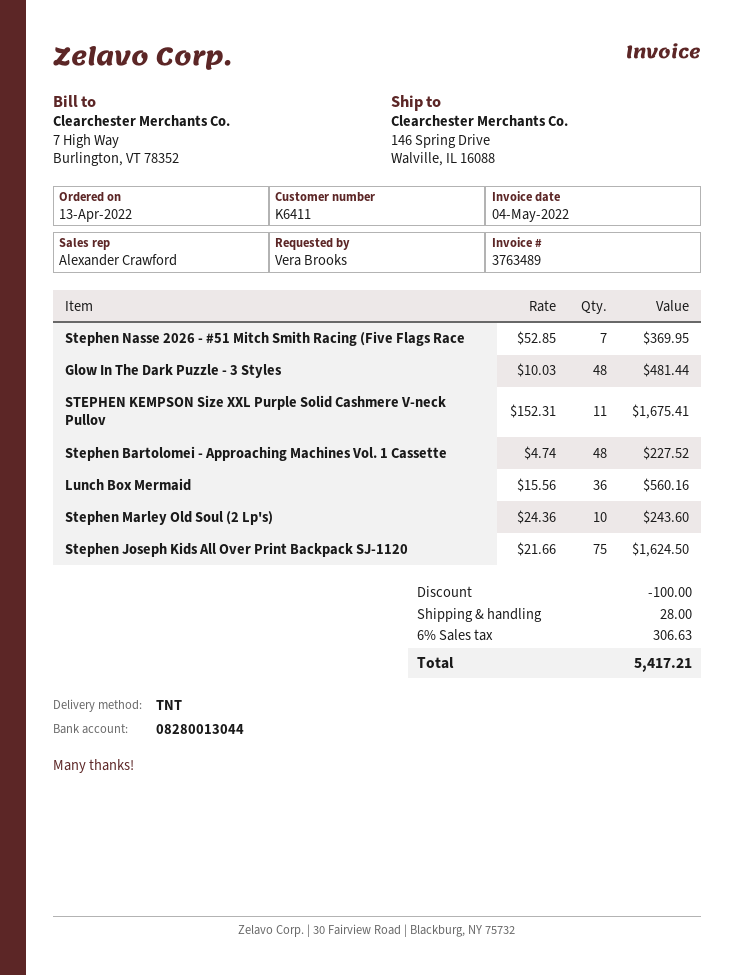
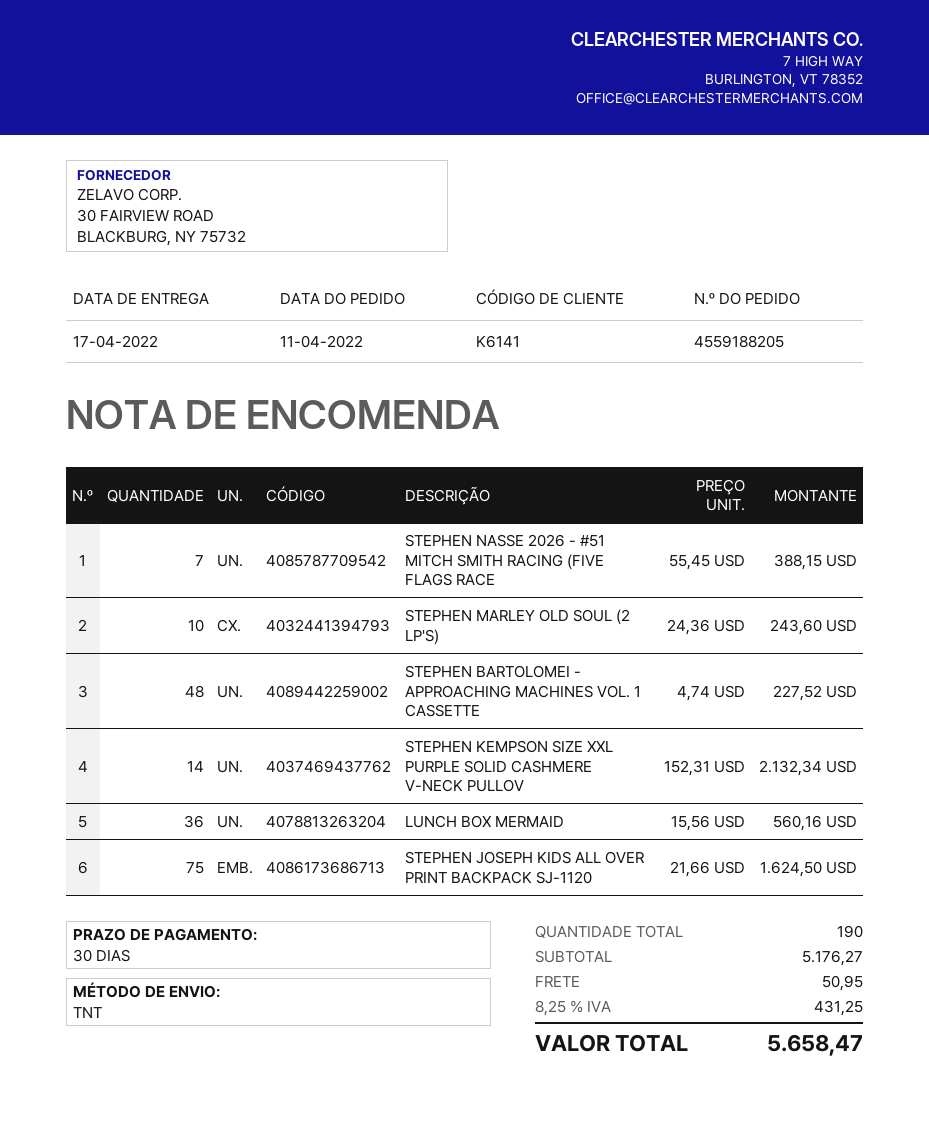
order date: 2022-04-13 -> 2022-04-11
customer number: K6411 -> K6141
Stephen Nasse 2026 - #51 Mitch Smith Racing (Five Flags Race: 7 x 52.85 = 369.95 -> 7 x 55.45 = 388.15
Glow In The Dark Puzzle - 3 Styles: 48 x 10.03 = 481.44 -> none
STEPHEN KEMPSON Size XXL Purple Solid Cashmere V-neck Pullov: 11 x 152.31 = 1675.41 -> 14 x 152.31 = 2132.34
discount: 100.00 -> none
shipping: 28.00 -> 50.95
tax: 6% = 306.63 -> 8.25% = 431.25
total: 5417.21 -> 5658.47

